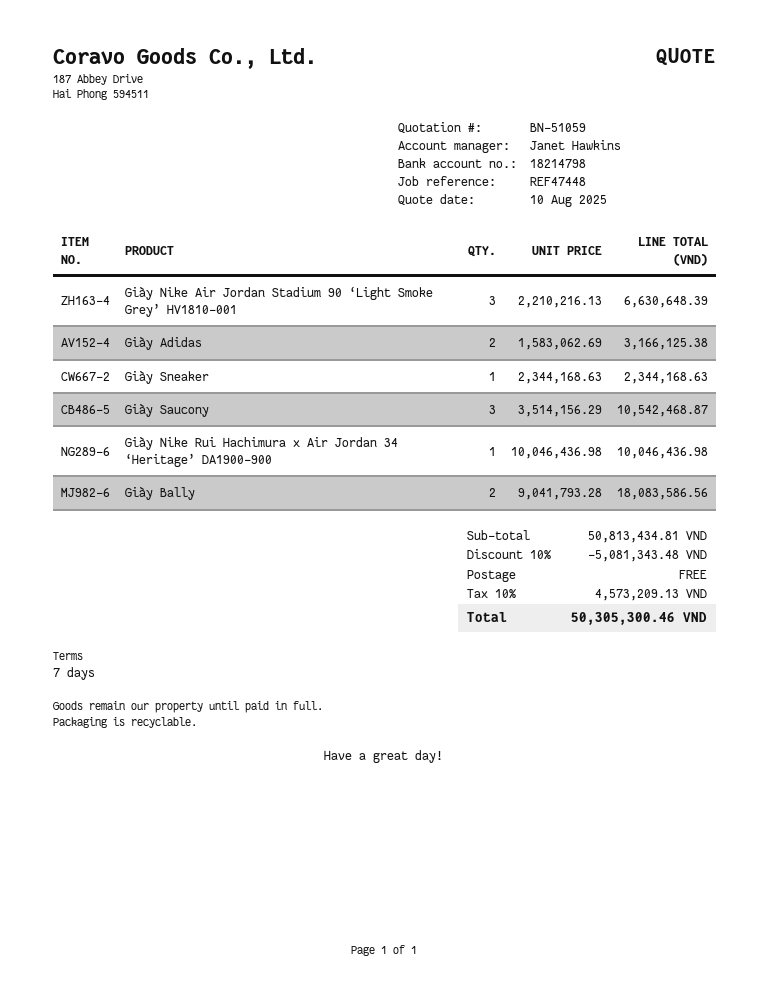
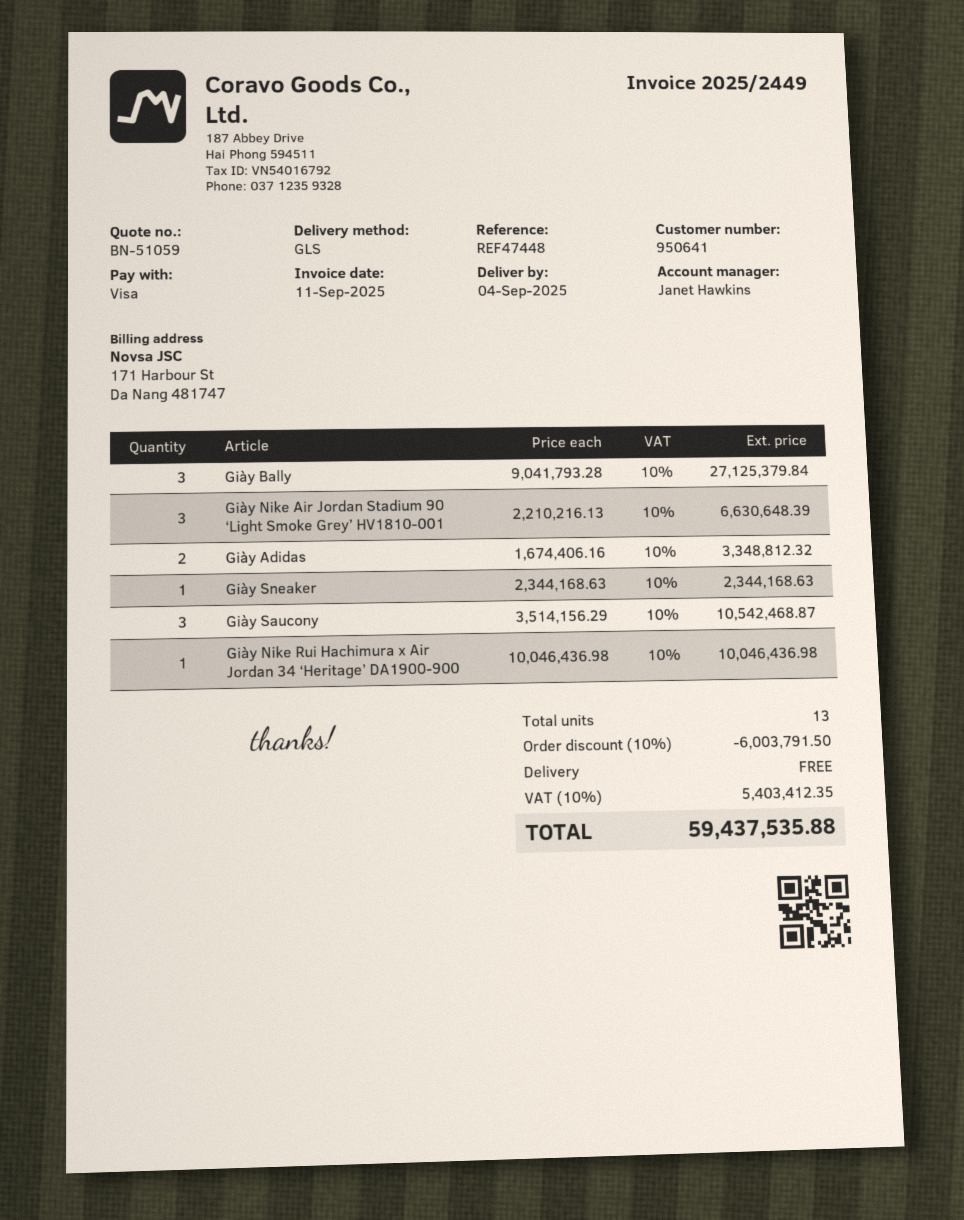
Giày Adidas: 2 x 1583062.69 = 3166125.38 -> 2 x 1674406.16 = 3348812.32
Giày Bally: 2 x 9041793.28 = 18083586.56 -> 3 x 9041793.28 = 27125379.84
discount: 10% = 5081343.48 -> 10% = 6003791.50
tax: 10% = 4573209.13 -> 10% = 5403412.35
total: 50305300.46 -> 59437535.88

